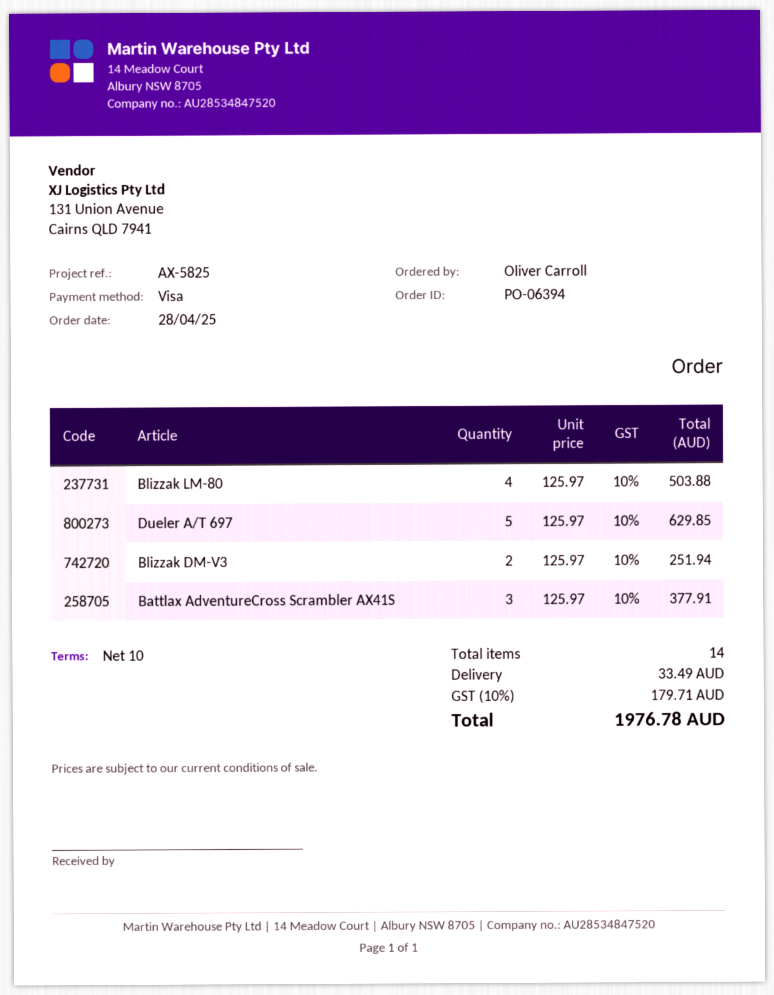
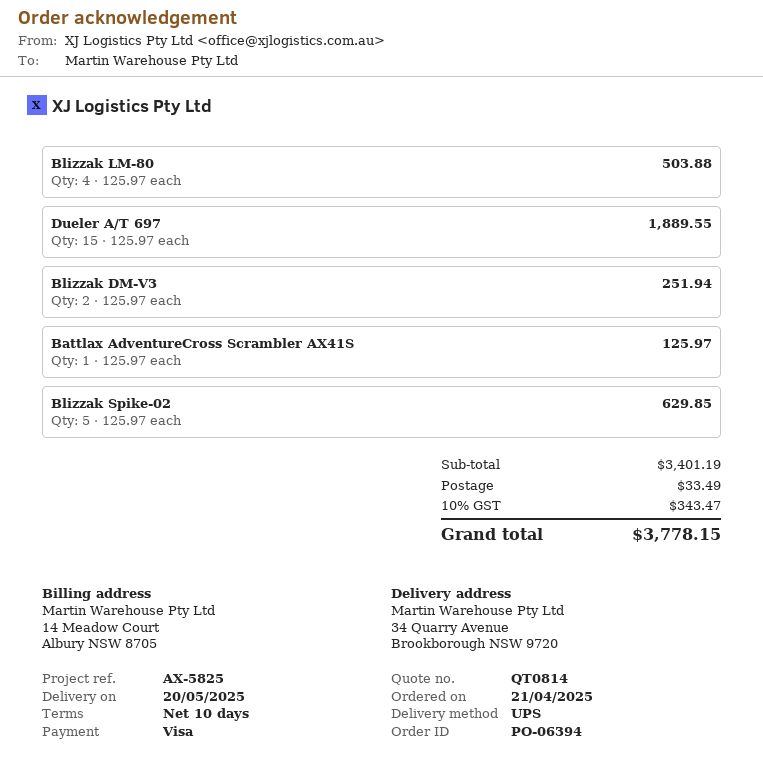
order date: 2025-04-28 -> 2025-04-21
Dueler A/T 697: 5 x 125.97 = 629.85 -> 15 x 125.97 = 1889.55
Battlax AdventureCross Scrambler AX41S: 3 x 125.97 = 377.91 -> 1 x 125.97 = 125.97
Blizzak Spike-02: none -> 5 x 125.97 = 629.85
tax: 10% = 179.71 -> 10% = 343.47
total: 1976.78 -> 3778.15

